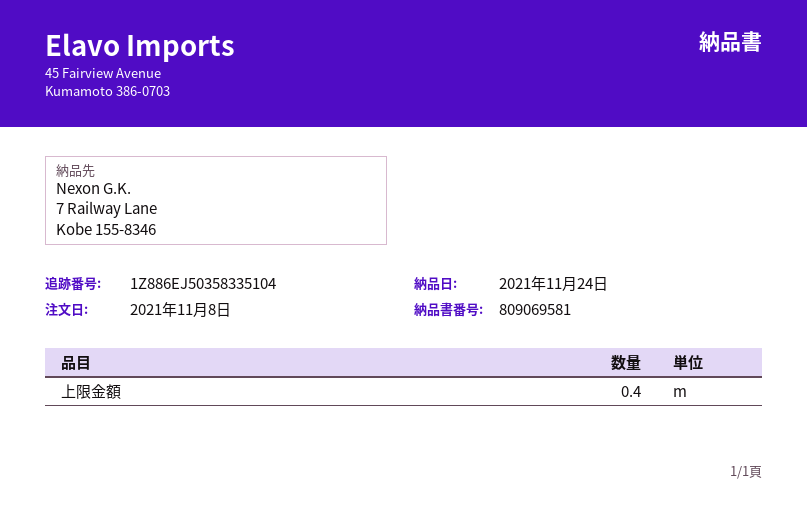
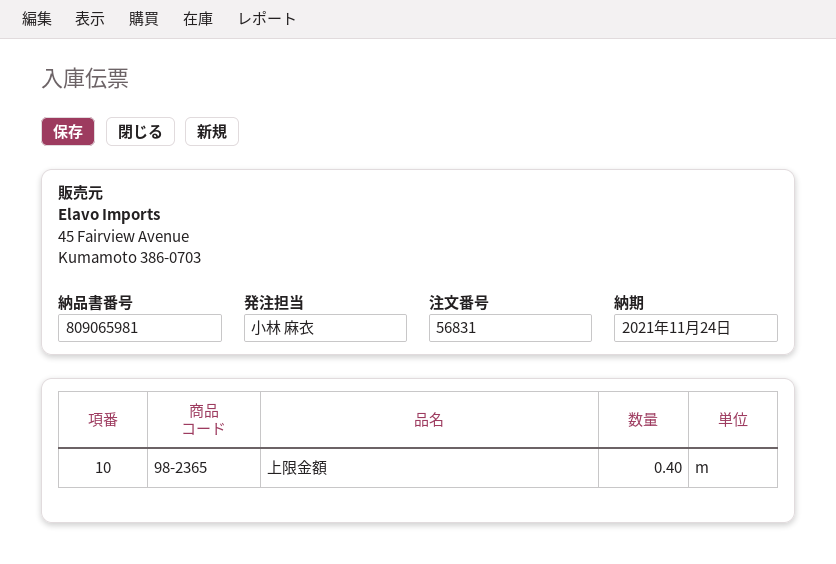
delivery note number: 809069581 -> 809065981

